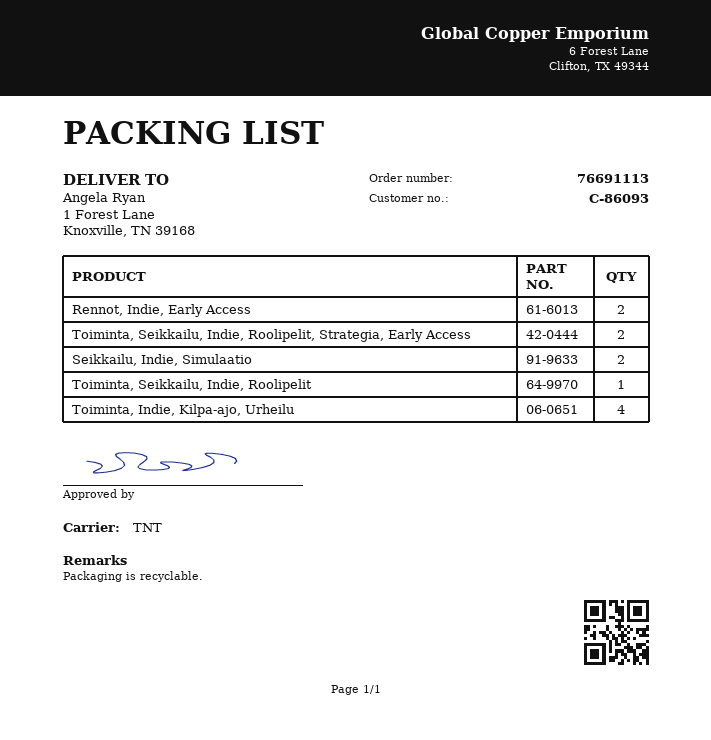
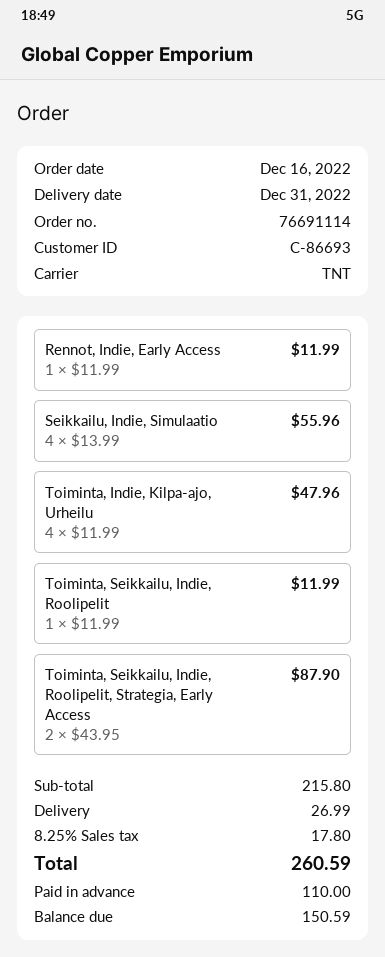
order number: 76691113 -> 76691114
customer number: C-86093 -> C-86693
Rennot, Indie, Early Access: 2 -> 1
Seikkailu, Indie, Simulaatio: 2 -> 4

